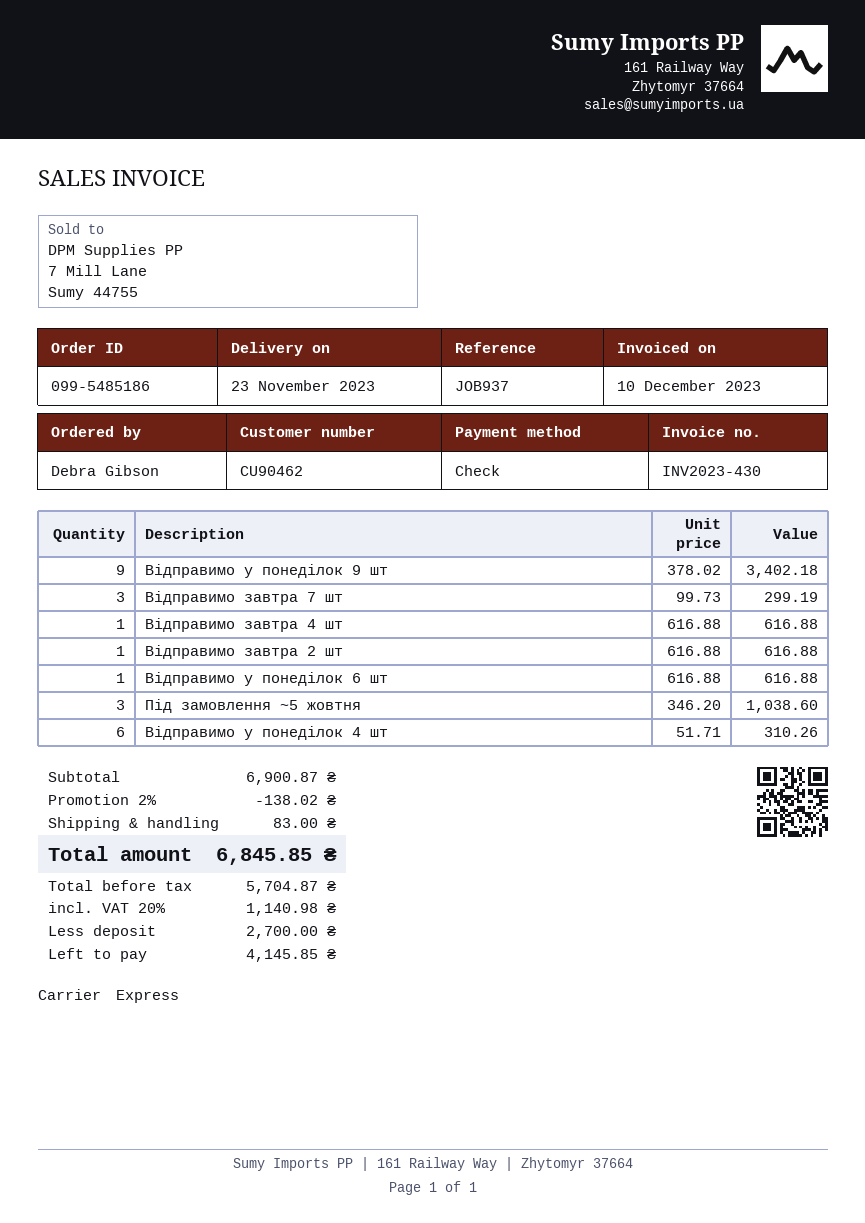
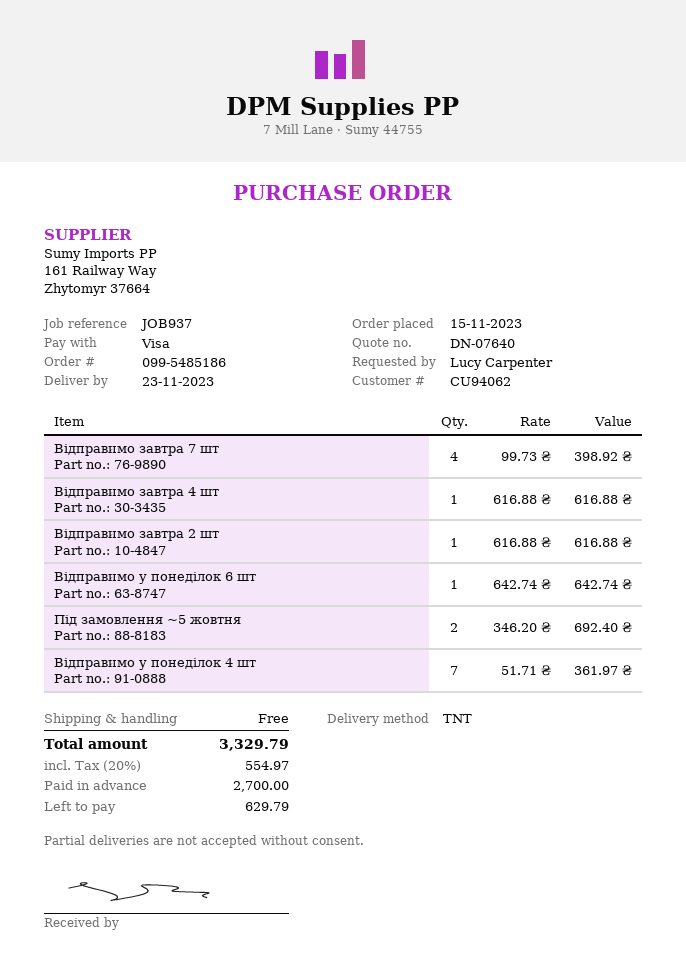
customer number: CU90462 -> CU94062
ordered by: Debra Gibson -> Lucy Carpenter
payment method: cheque -> Visa
shipping method: express -> TNT
Відправимо у понеділок 9 шт: 9 x 378.02 = 3402.18 -> none
Відправимо завтра 7 шт: 3 x 99.73 = 299.19 -> 4 x 99.73 = 398.92
Відправимо у понеділок 6 шт: 1 x 616.88 = 616.88 -> 1 x 642.74 = 642.74
Під замовлення ~5 жовтня: 3 x 346.20 = 1038.60 -> 2 x 346.20 = 692.40
Відправимо у понеділок 4 шт: 6 x 51.71 = 310.26 -> 7 x 51.71 = 361.97
discount: 2% = 138.02 -> none
shipping: 83.00 -> 0.00
tax: 20% = 1140.98 -> 20% = 554.97
total: 6845.85 -> 3329.79
balance: 4145.85 -> 629.79

